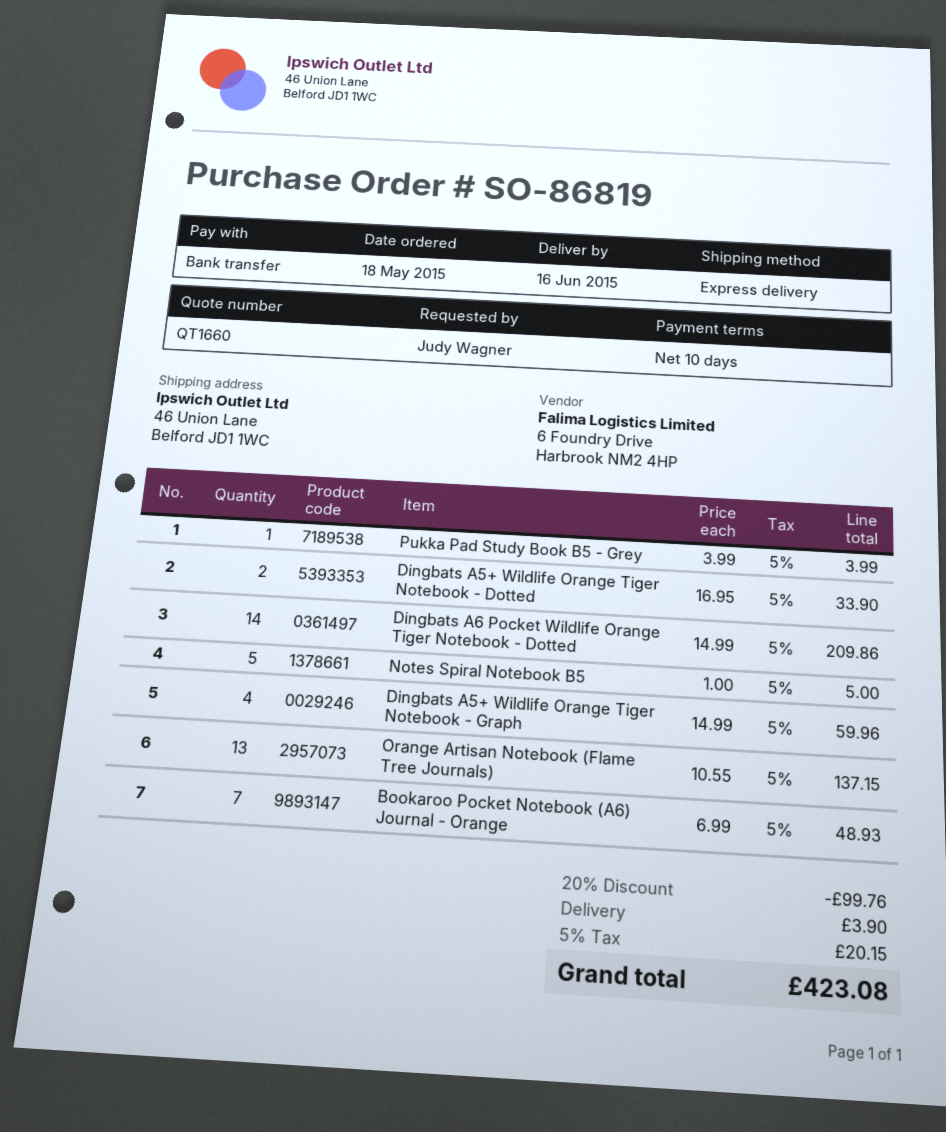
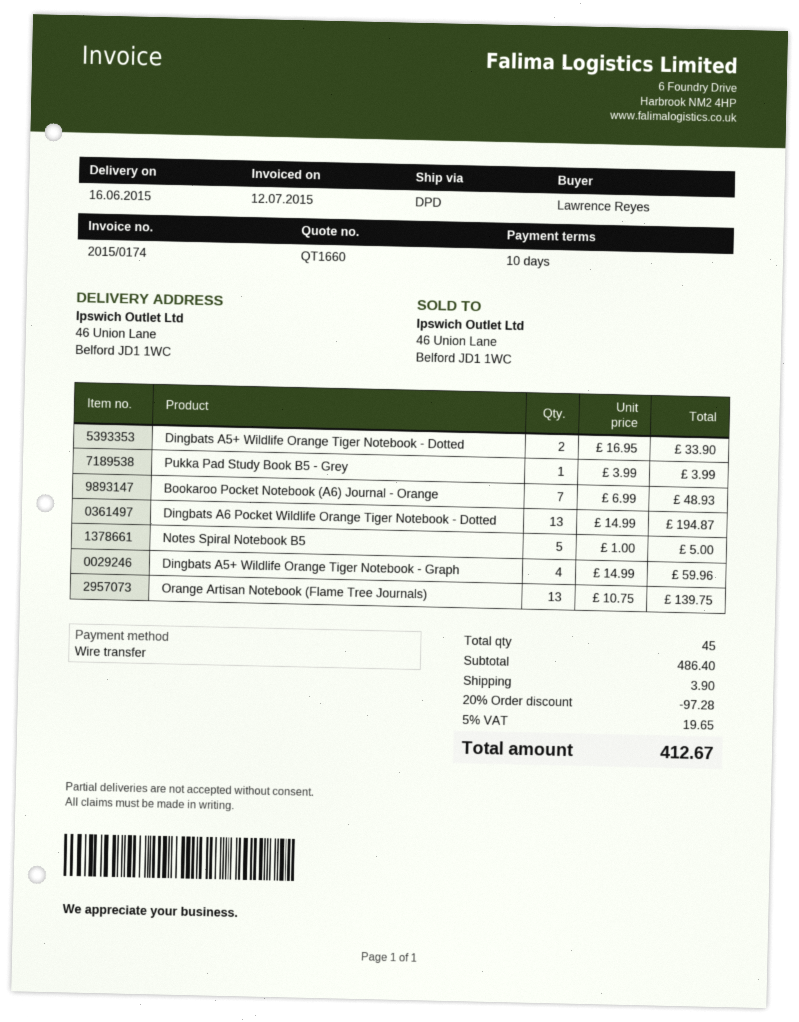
ordered by: Judy Wagner -> Lawrence Reyes
shipping method: express -> DPD
Dingbats A6 Pocket Wildlife Orange Tiger Notebook - Dotted: 14 x 14.99 = 209.86 -> 13 x 14.99 = 194.87
Orange Artisan Notebook (Flame Tree Journals): 13 x 10.55 = 137.15 -> 13 x 10.75 = 139.75
discount: 20% = 99.76 -> 20% = 97.28
tax: 5% = 20.15 -> 5% = 19.65
total: 423.08 -> 412.67

